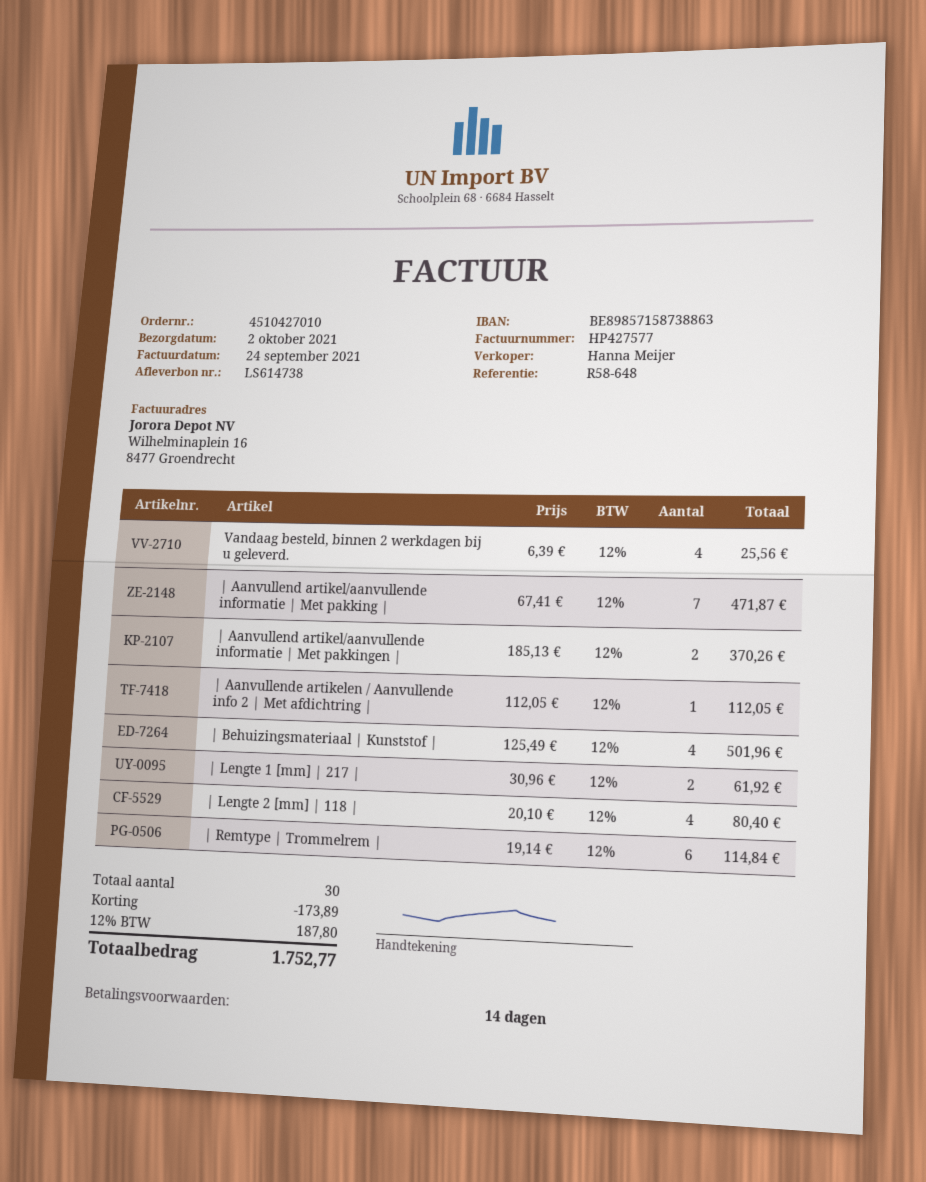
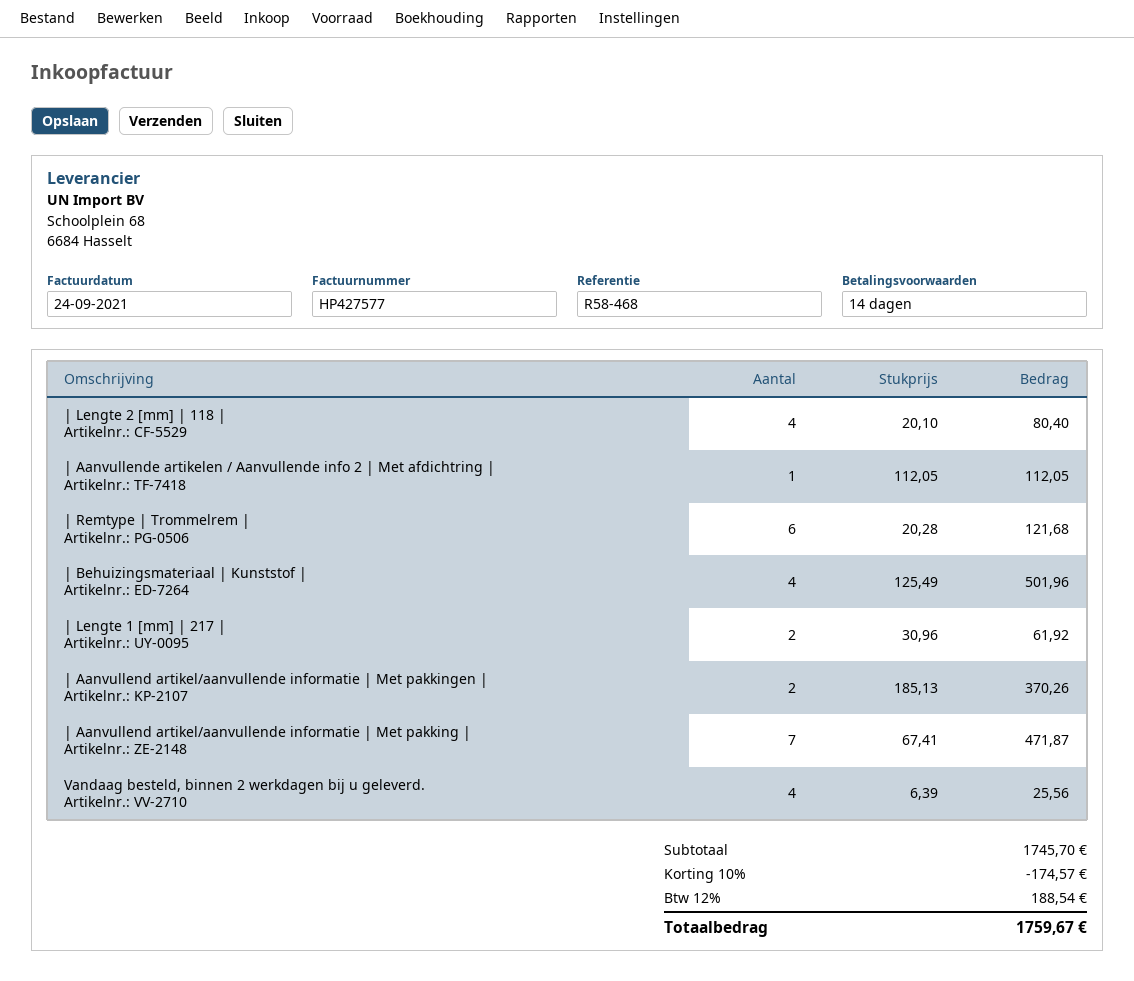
reference: R58-648 -> R58-468
| Remtype | Trommelrem |: 6 x 19.14 = 114.84 -> 6 x 20.28 = 121.68
discount: 173.89 -> 174.57
tax: 12% = 187.80 -> 12% = 188.54
total: 1752.77 -> 1759.67

